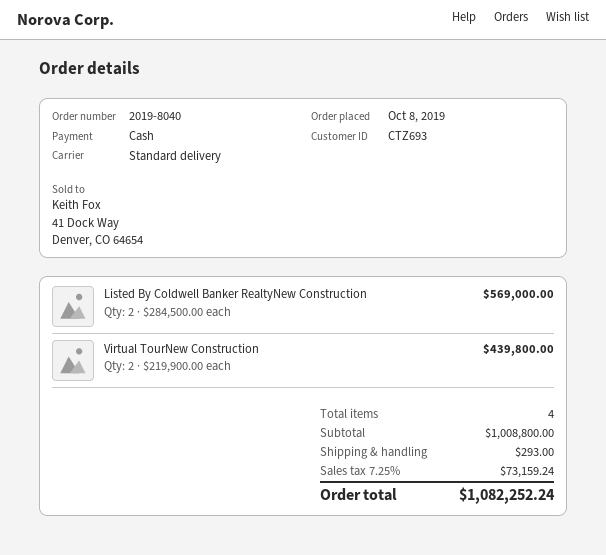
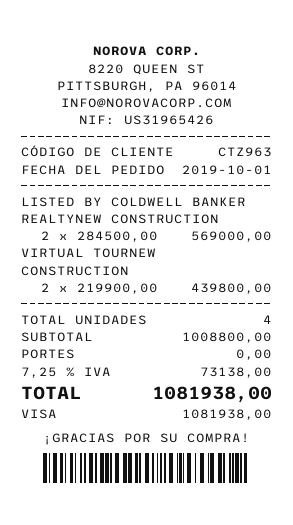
order date: 2019-10-08 -> 2019-10-01
customer number: CTZ693 -> CTZ963
payment method: cash -> Visa
shipping: 293.00 -> 0.00
tax: 7.25% = 73159.24 -> 7.25% = 73138.00
total: 1082252.24 -> 1081938.00

